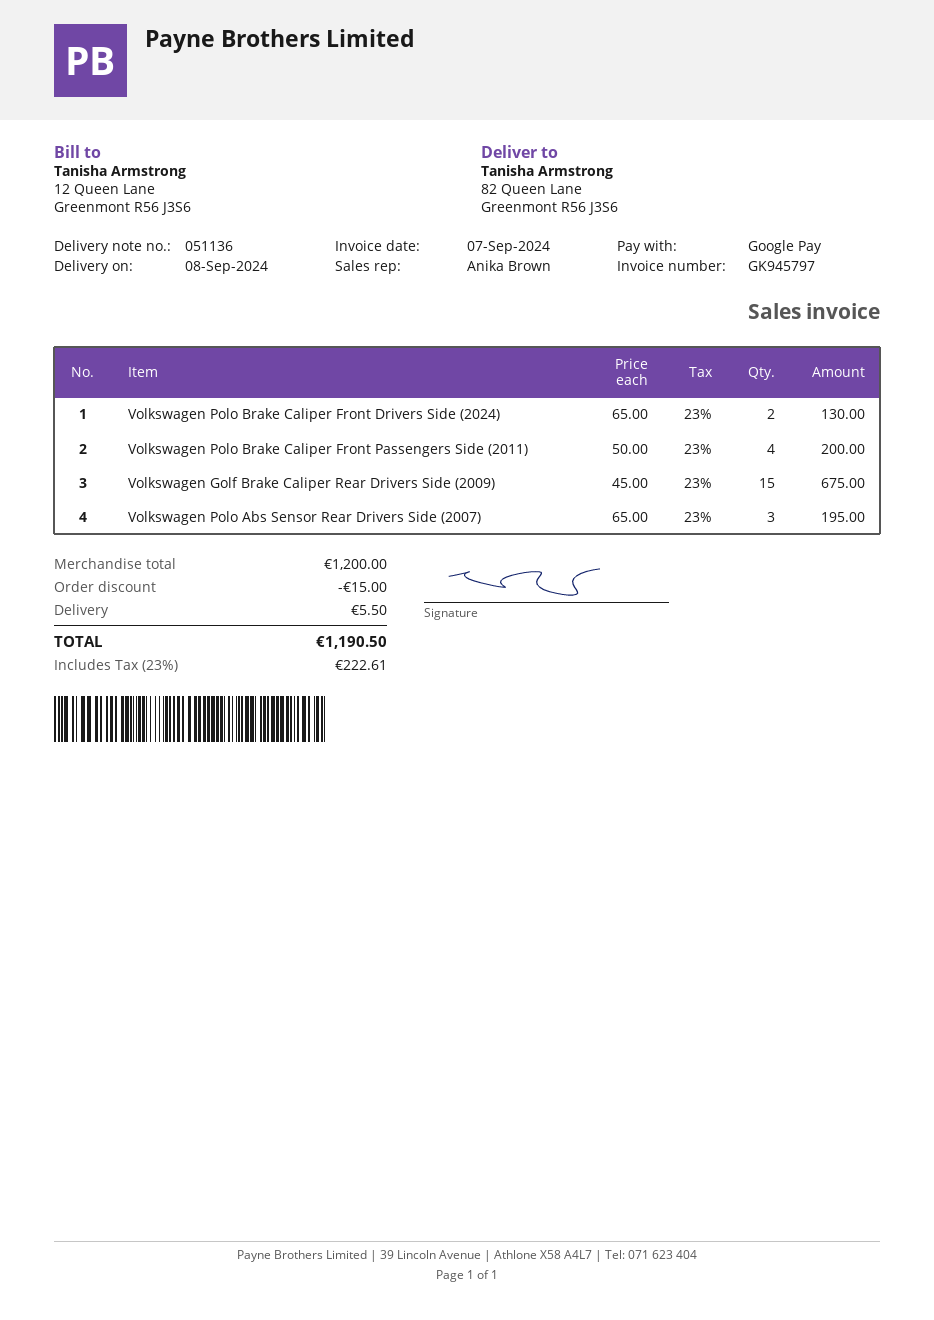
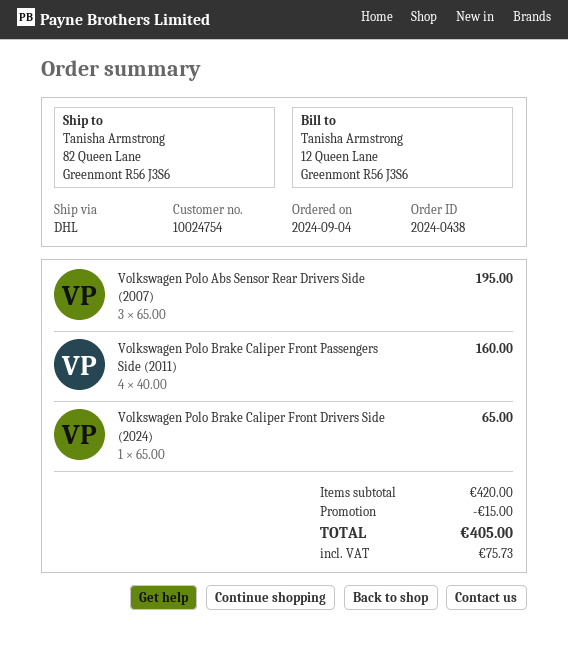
Volkswagen Polo Brake Caliper Front Drivers Side (2024): 2 x 65.00 = 130.00 -> 1 x 65.00 = 65.00
Volkswagen Polo Brake Caliper Front Passengers Side (2011): 4 x 50.00 = 200.00 -> 4 x 40.00 = 160.00
Volkswagen Golf Brake Caliper Rear Drivers Side (2009): 15 x 45.00 = 675.00 -> none
subtotal: 1200.00 -> 420.00
shipping: 5.50 -> none
tax: 222.61 -> 75.73
total: 1190.50 -> 405.00

